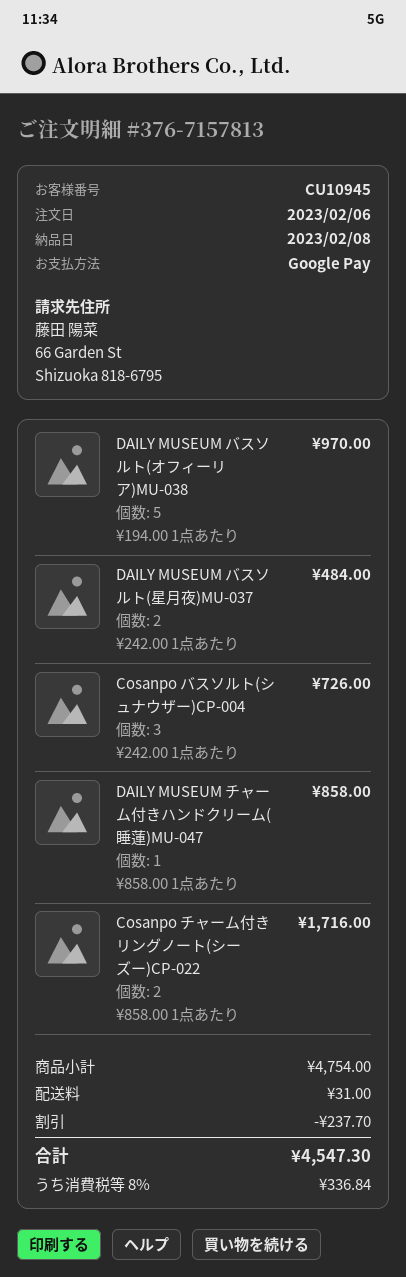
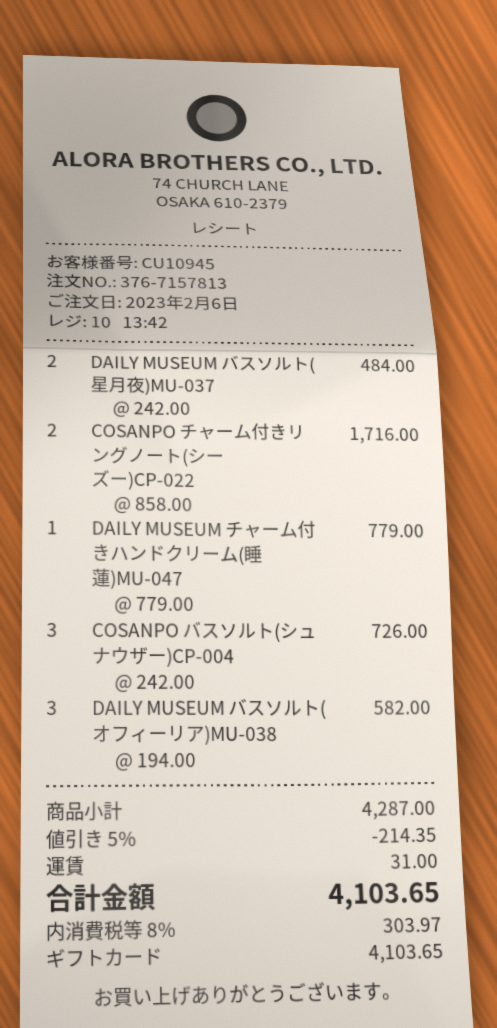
payment method: Google Pay -> gift card
DAILY MUSEUM バスソルト(オフィーリア)MU-038: 5 x 194.00 = 970.00 -> 3 x 194.00 = 582.00
DAILY MUSEUM チャーム付きハンドクリーム(睡蓮)MU-047: 1 x 858.00 = 858.00 -> 1 x 779.00 = 779.00
subtotal: 4754.00 -> 4287.00
discount: 237.70 -> 214.35
tax: 8% = 336.84 -> 8% = 303.97
total: 4547.30 -> 4103.65

